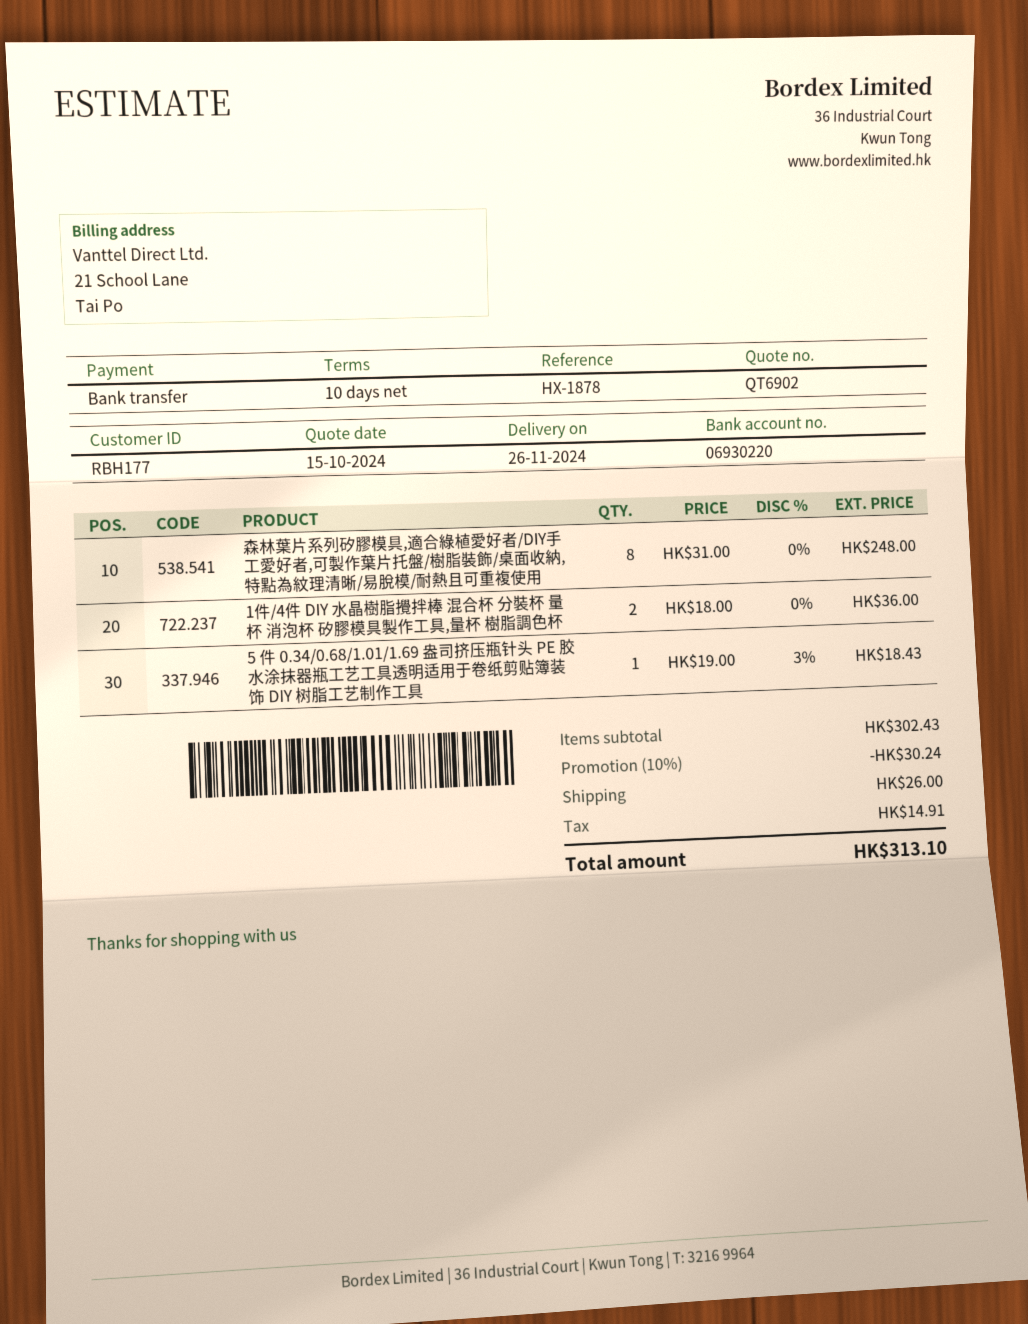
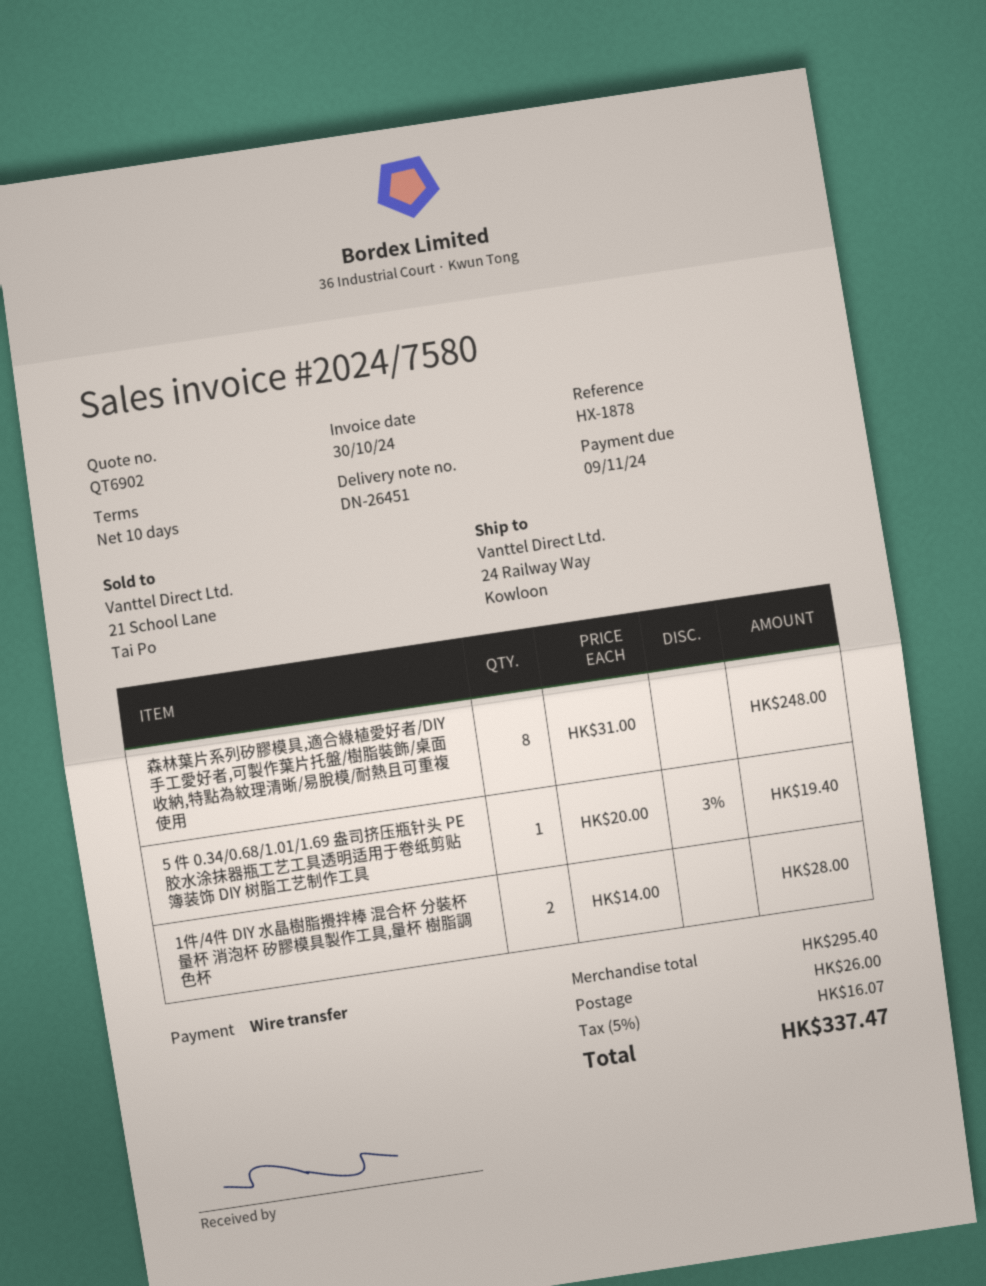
1件/4件 DIY 水晶樹脂攪拌棒 混合杯 分裝杯 量杯 消泡杯 矽膠模具製作工具,量杯 樹脂調色杯: 2 x 18.00 = 36.00 -> 2 x 14.00 = 28.00
5 件 0.34/0.68/1.01/1.69 盎司挤压瓶针头 PE 胶水涂抹器瓶工艺工具透明适用于卷纸剪贴簿装饰 DIY 树脂工艺制作工具: 1 x 19.00 - 3% = 18.43 -> 1 x 20.00 - 3% = 19.40
subtotal: 302.43 -> 295.40
discount: 10% = 30.24 -> none
tax: 14.91 -> 16.07
total: 313.10 -> 337.47

